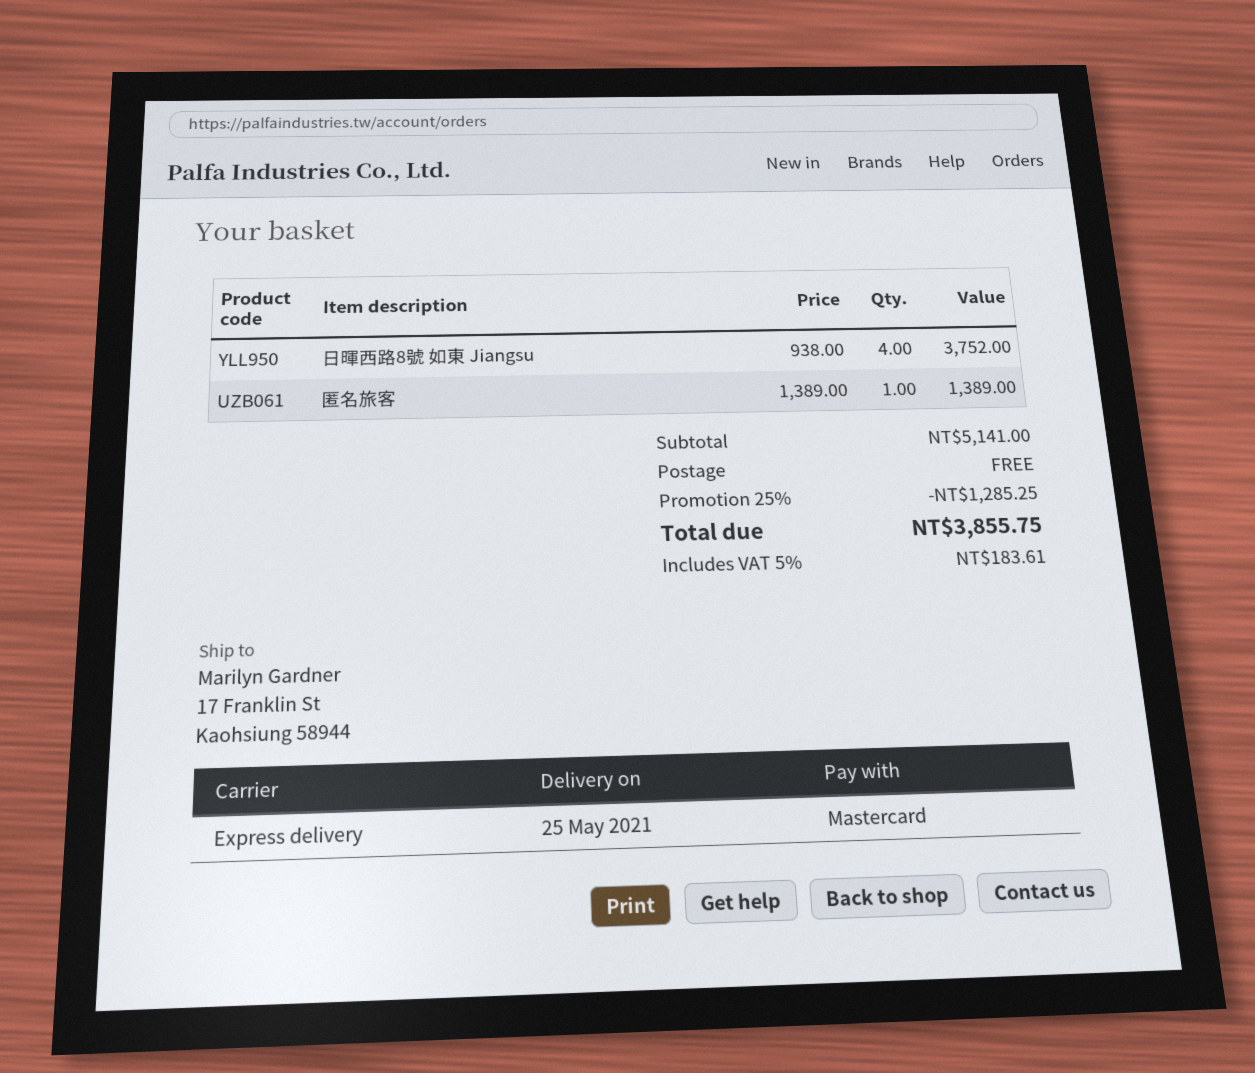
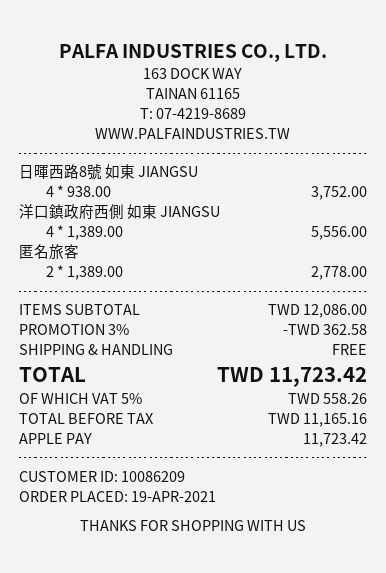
payment method: Mastercard -> Apple Pay
匿名旅客: 1 x 1389.00 = 1389.00 -> 2 x 1389.00 = 2778.00
洋口鎮政府西側 如東 JIANGSU: none -> 4 x 1389.00 = 5556.00
subtotal: 5141.00 -> 12086.00
discount: 25% = 1285.25 -> 3% = 362.58
tax: 5% = 183.61 -> 5% = 558.26
total: 3855.75 -> 11723.42

